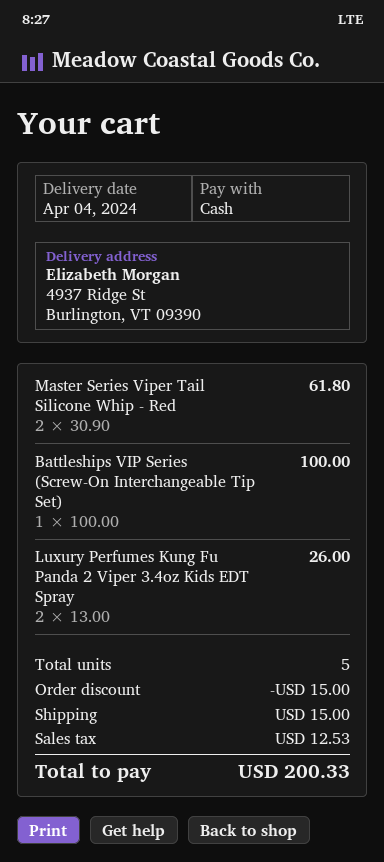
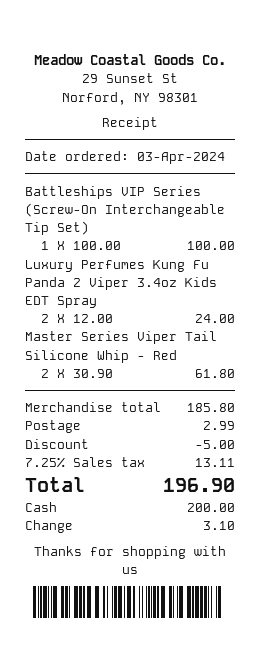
Luxury Perfumes Kung Fu Panda 2 Viper 3.4oz Kids EDT Spray: 2 x 13.00 = 26.00 -> 2 x 12.00 = 24.00
discount: 15.00 -> 5.00
shipping: 15.00 -> 2.99
tax: 12.53 -> 13.11
total: 200.33 -> 196.90

